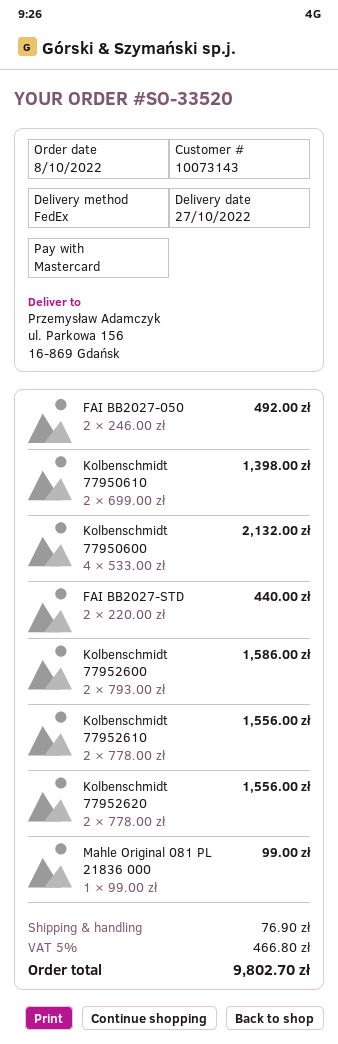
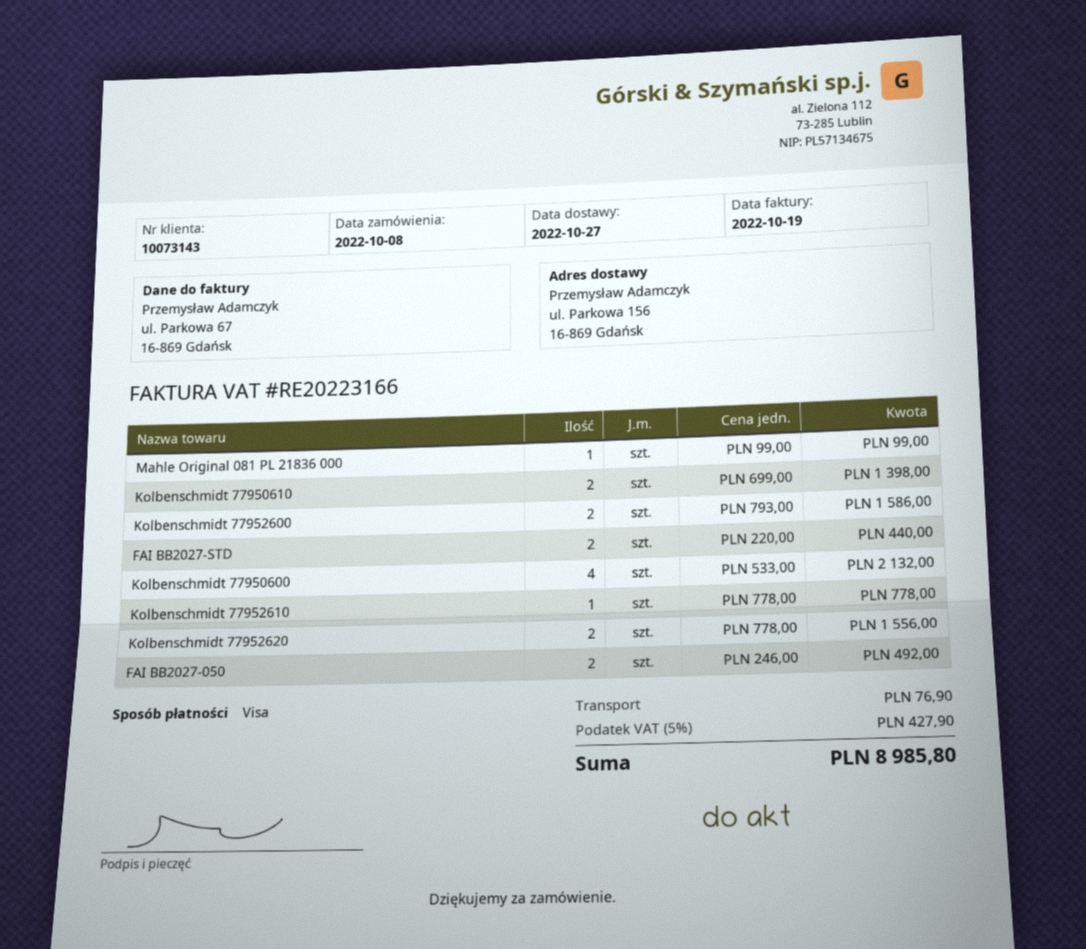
payment method: Mastercard -> Visa
Kolbenschmidt 77952610: 2 x 778.00 = 1556.00 -> 1 x 778.00 = 778.00
tax: 5% = 466.80 -> 5% = 427.90
total: 9802.70 -> 8985.80

